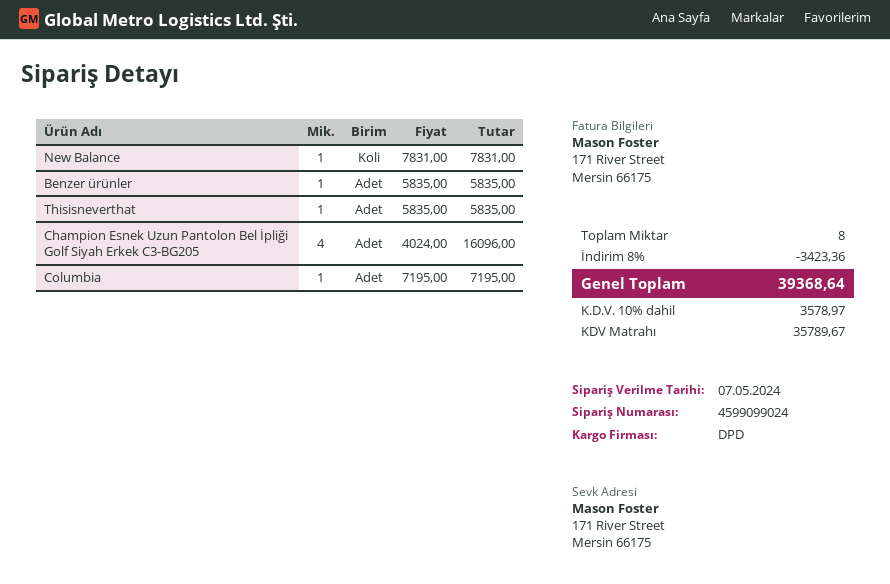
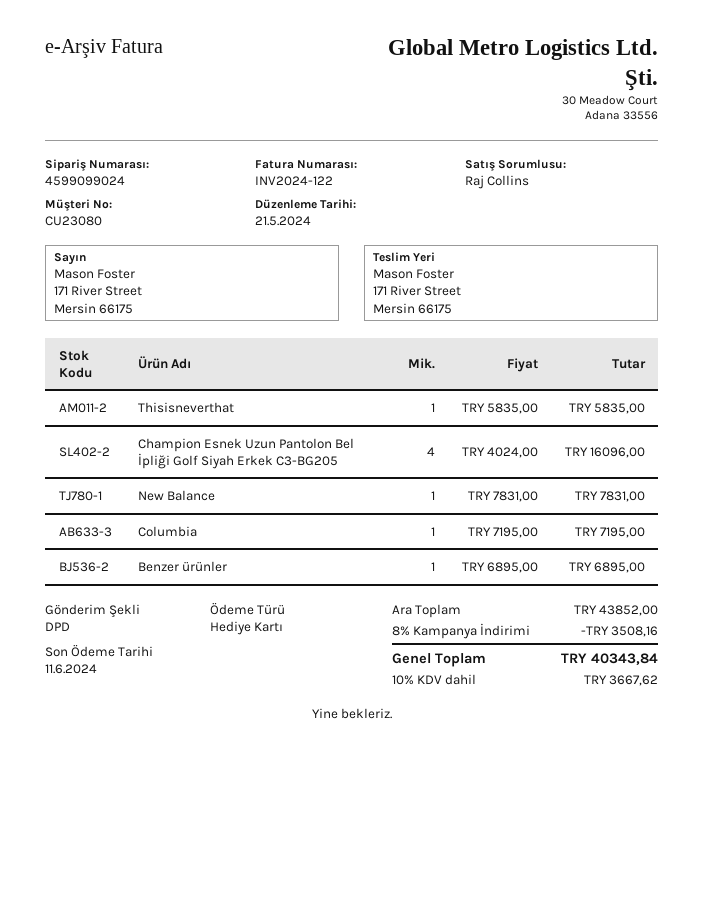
Benzer ürünler: 1 x 5835.00 = 5835.00 -> 1 x 6895.00 = 6895.00
discount: 8% = 3423.36 -> 8% = 3508.16
tax: 10% = 3578.97 -> 10% = 3667.62
total: 39368.64 -> 40343.84

